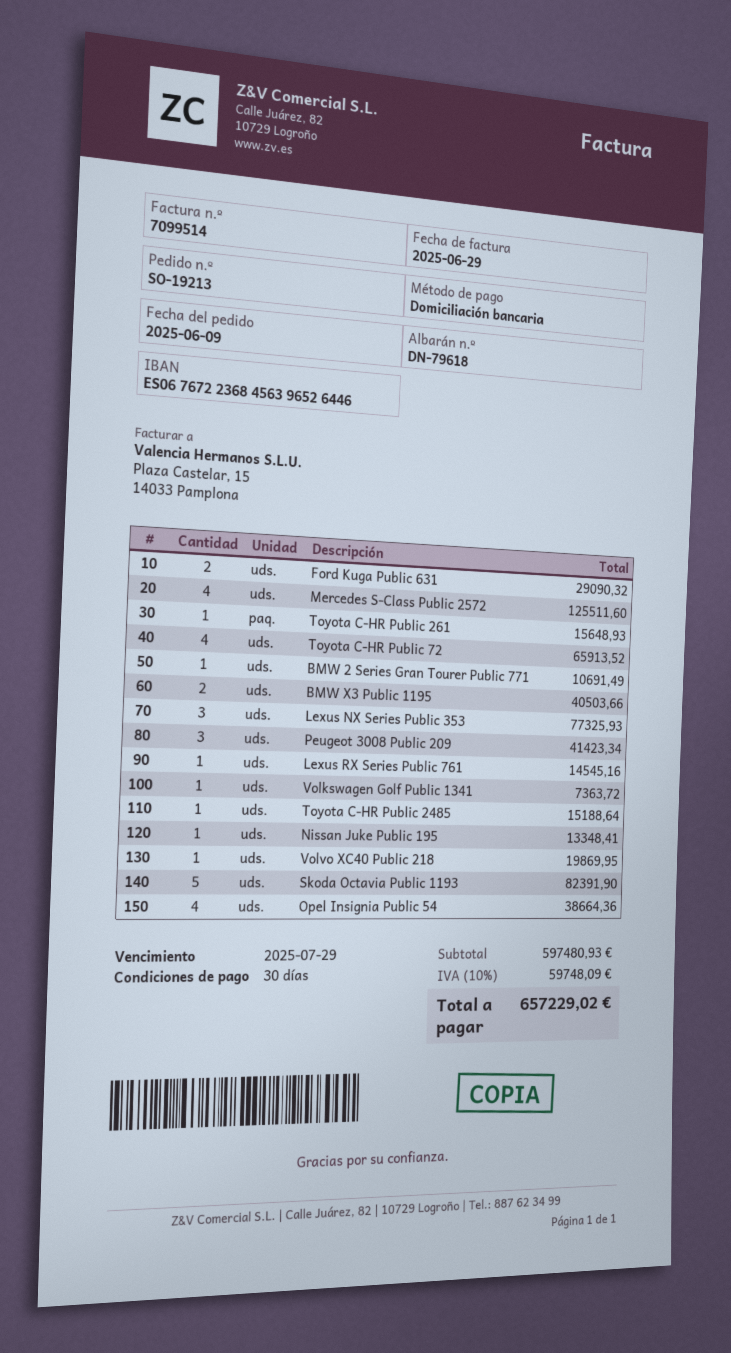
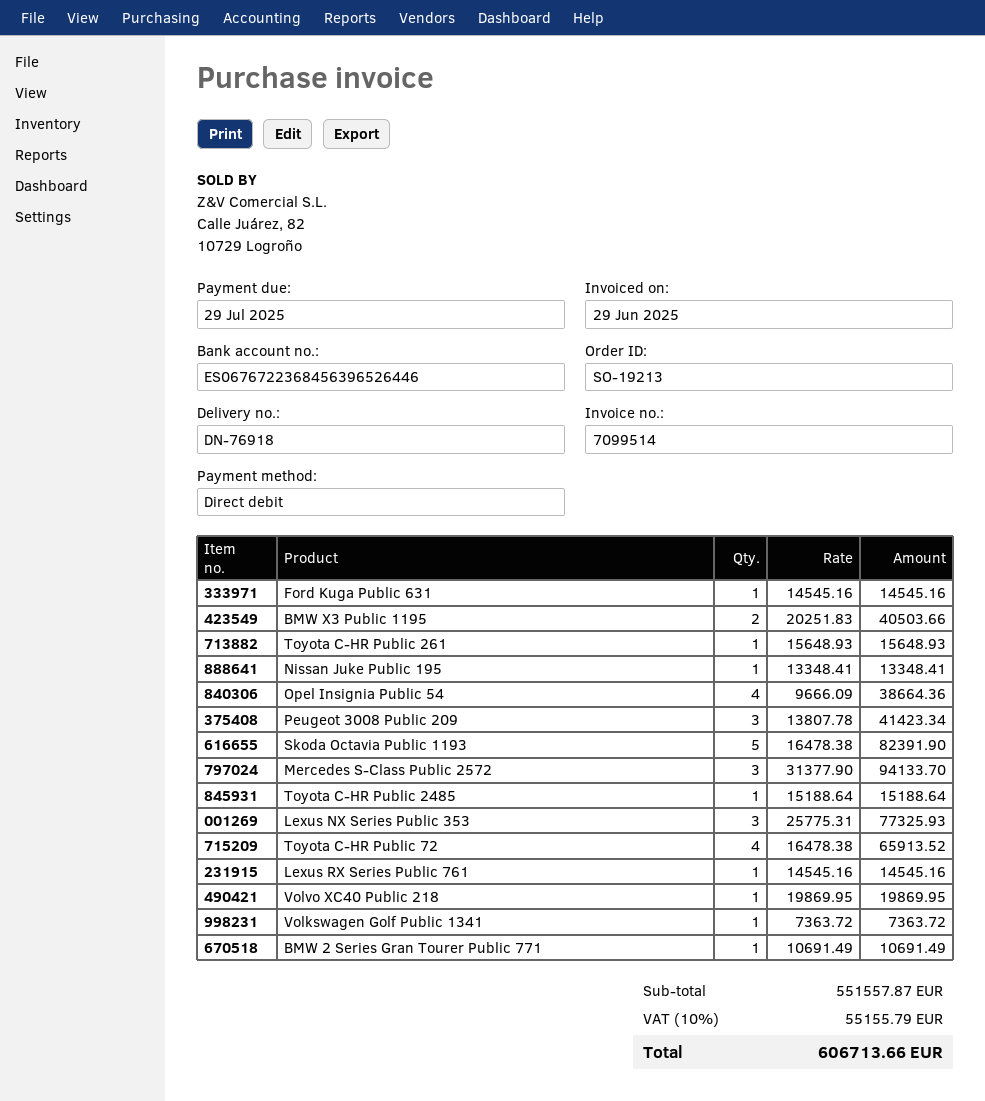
delivery note number: DN-79618 -> DN-76918
Ford Kuga Public 631: 2 for 29090.32 -> 1 for 14545.16
Mercedes S-Class Public 2572: 4 for 125511.60 -> 3 for 94133.70
subtotal: 597480.93 -> 551557.87
tax: 10% = 59748.09 -> 10% = 55155.79
total: 657229.02 -> 606713.66

